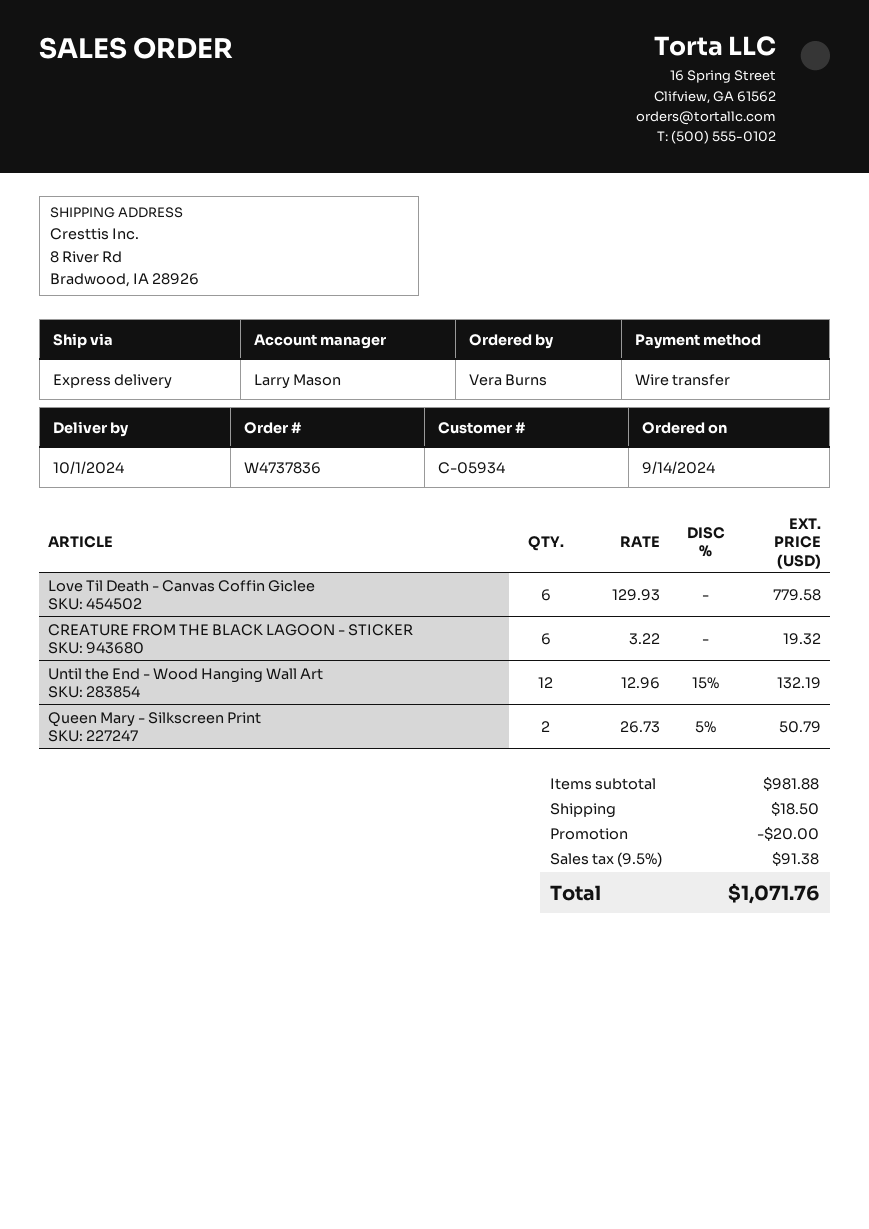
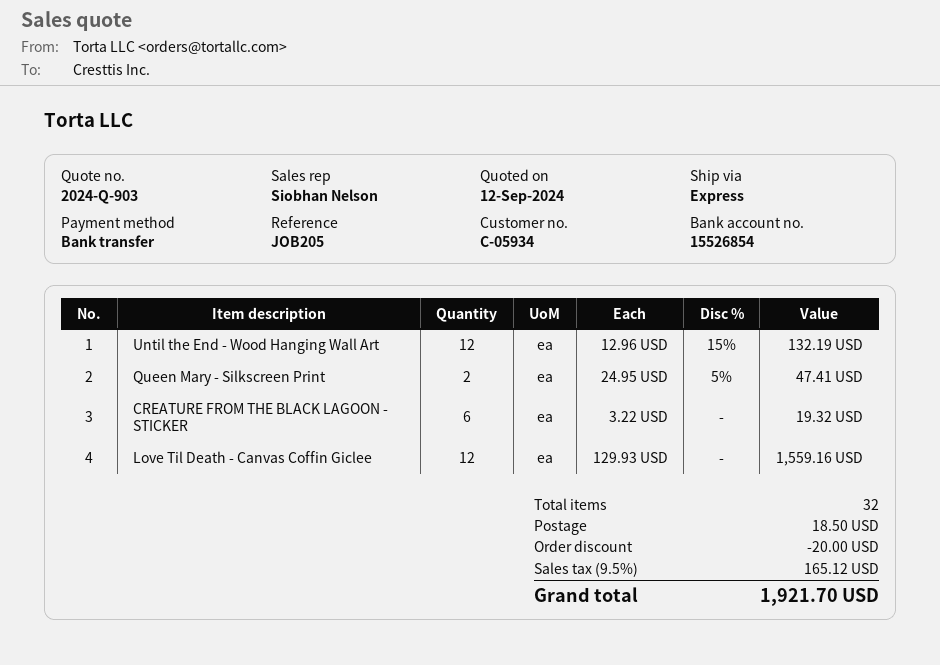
sales rep: Larry Mason -> Siobhan Nelson
Love Til Death - Canvas Coffin Giclee: 6 x 129.93 = 779.58 -> 12 x 129.93 = 1559.16
Queen Mary - Silkscreen Print: 2 x 26.73 - 5% = 50.79 -> 2 x 24.95 - 5% = 47.41
tax: 9.5% = 91.38 -> 9.5% = 165.12
total: 1071.76 -> 1921.70

